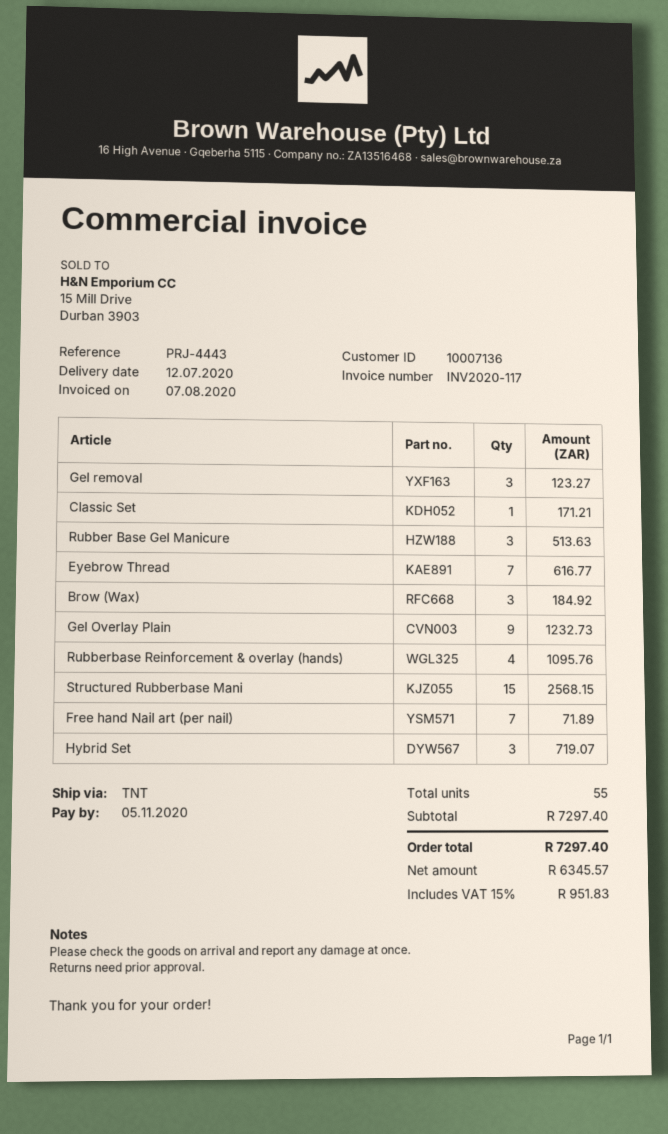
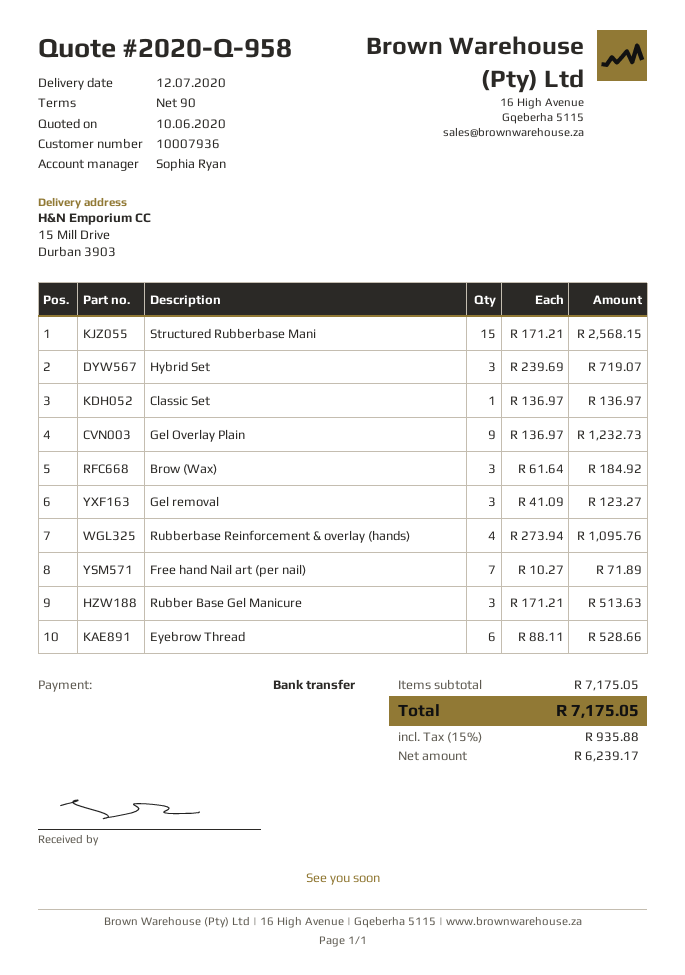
customer number: 10007136 -> 10007936
Classic Set: 1 for 171.21 -> 1 for 136.97
Eyebrow Thread: 7 for 616.77 -> 6 for 528.66
subtotal: 7297.40 -> 7175.05
net: 6345.57 -> 6239.17
tax: 15% = 951.83 -> 15% = 935.88
total: 7297.40 -> 7175.05

